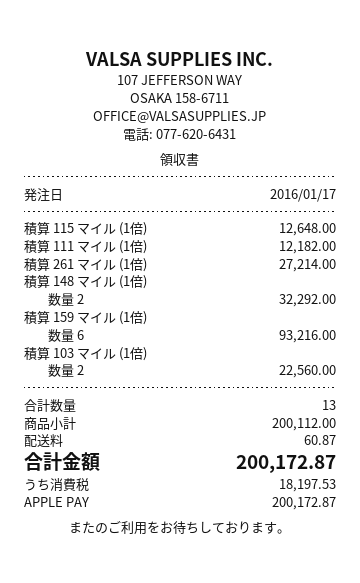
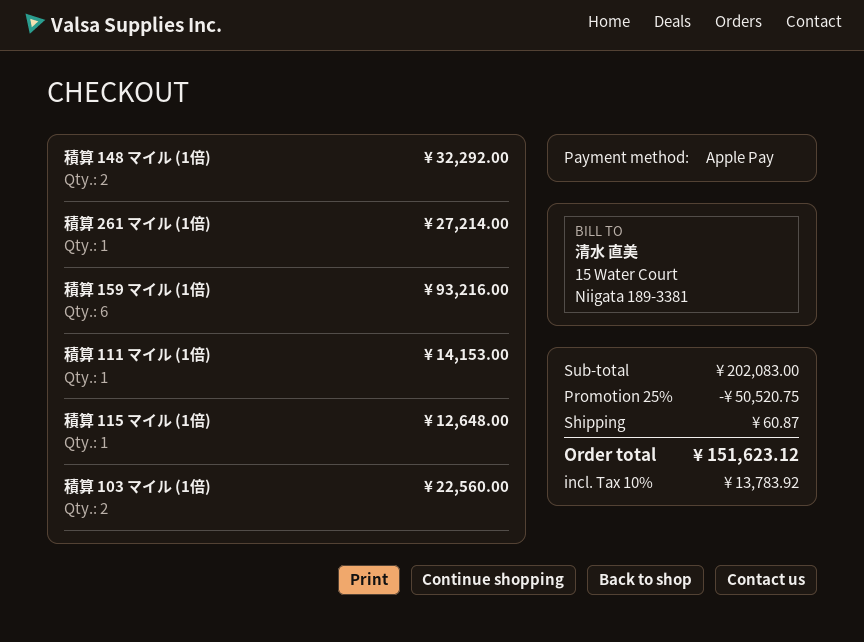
積算 111 マイル (1倍): 1 for 12182.00 -> 1 for 14153.00
subtotal: 200112.00 -> 202083.00
discount: none -> 25% = 50520.75
tax: 18197.53 -> 13783.92
total: 200172.87 -> 151623.12

